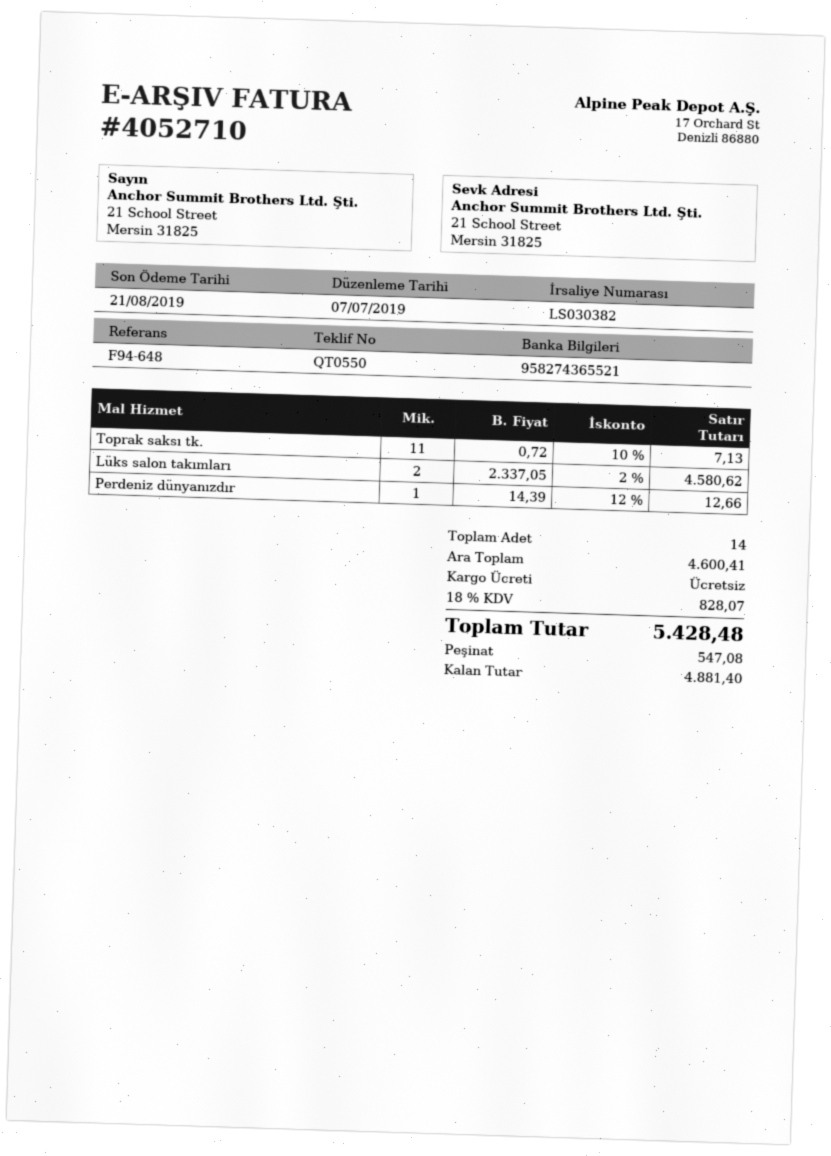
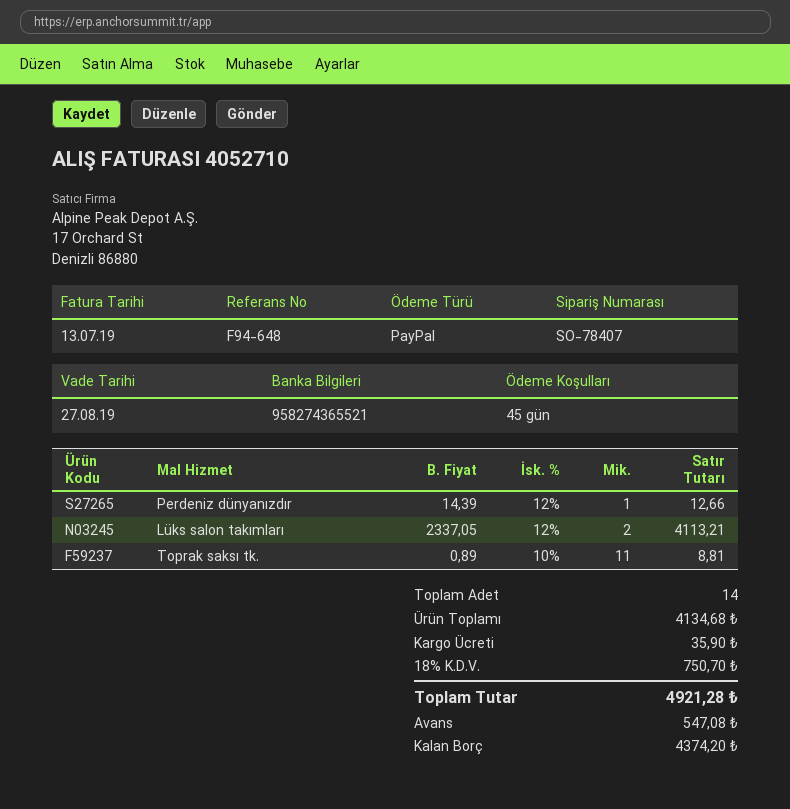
invoice date: 2019-07-07 -> 2019-07-13
due date: 2019-08-21 -> 2019-08-27
Toprak saksı tk.: 11 x 0.72 - 10% = 7.13 -> 11 x 0.89 - 10% = 8.81
Lüks salon takımları: 2 x 2337.05 - 2% = 4580.62 -> 2 x 2337.05 - 12% = 4113.21
subtotal: 4600.41 -> 4134.68
shipping: 0.00 -> 35.90
tax: 18% = 828.07 -> 18% = 750.70
total: 5428.48 -> 4921.28
balance: 4881.40 -> 4374.20

